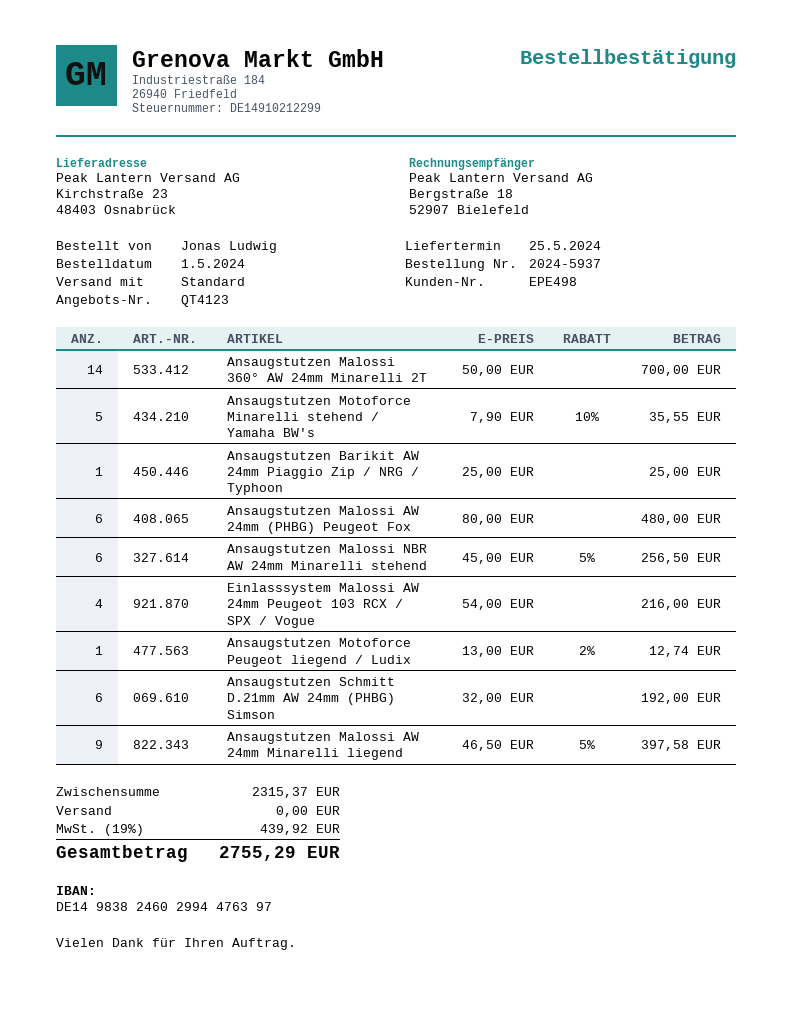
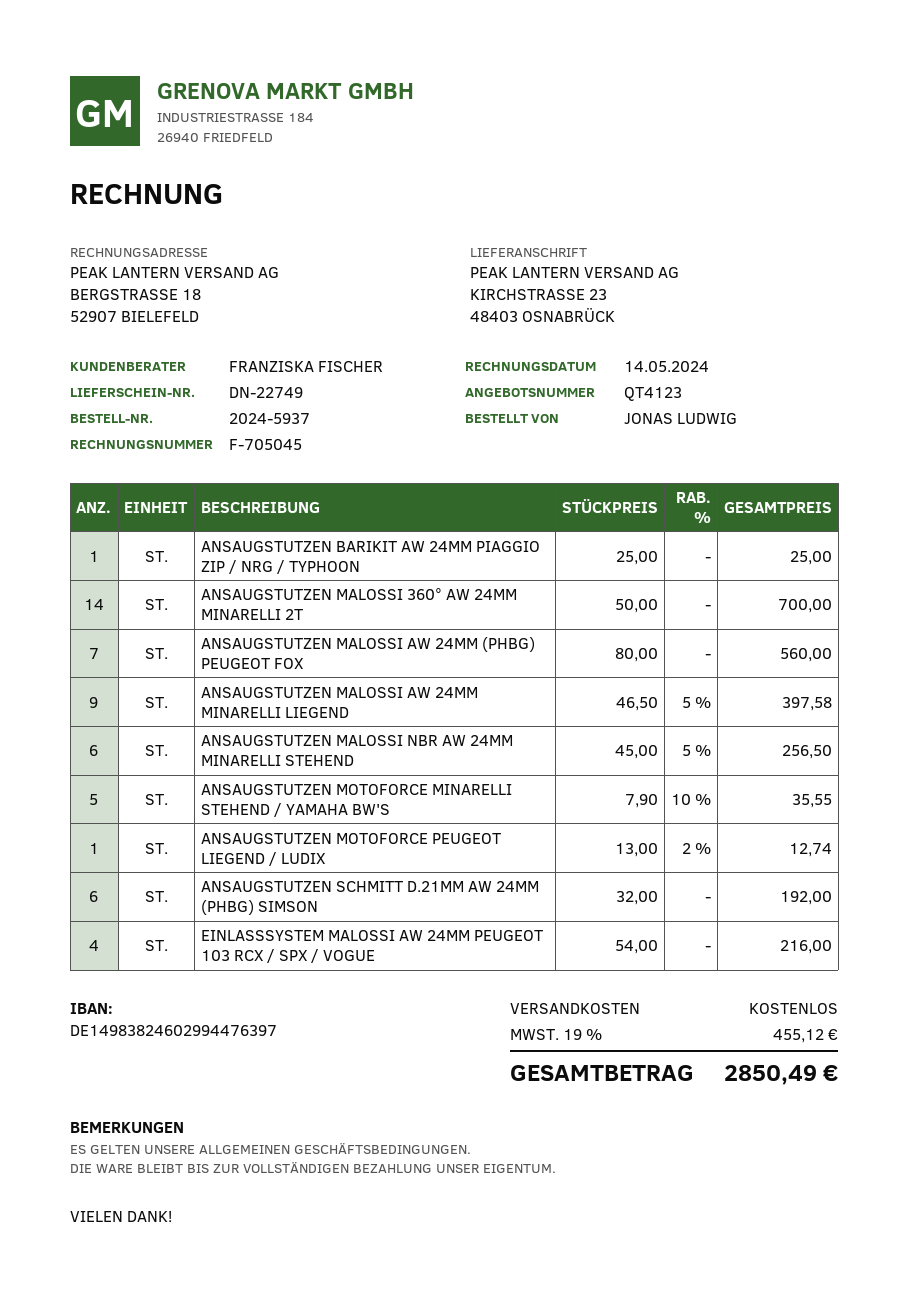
Ansaugstutzen Malossi AW 24mm (PHBG) Peugeot Fox: 6 x 80.00 = 480.00 -> 7 x 80.00 = 560.00
tax: 19% = 439.92 -> 19% = 455.12
total: 2755.29 -> 2850.49

